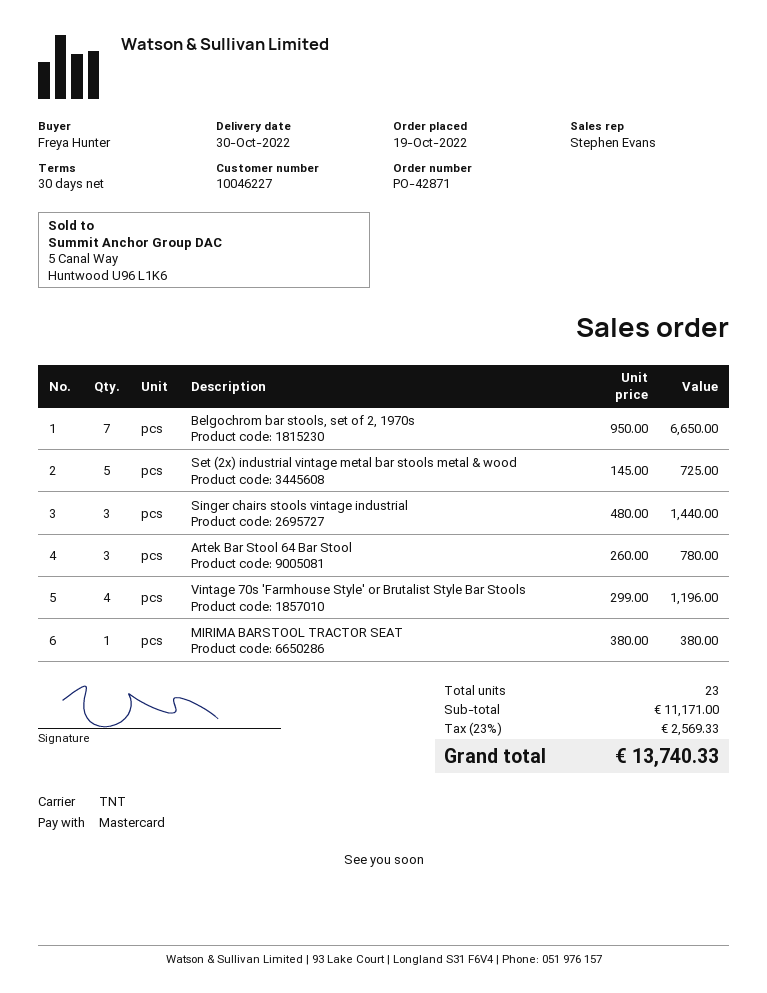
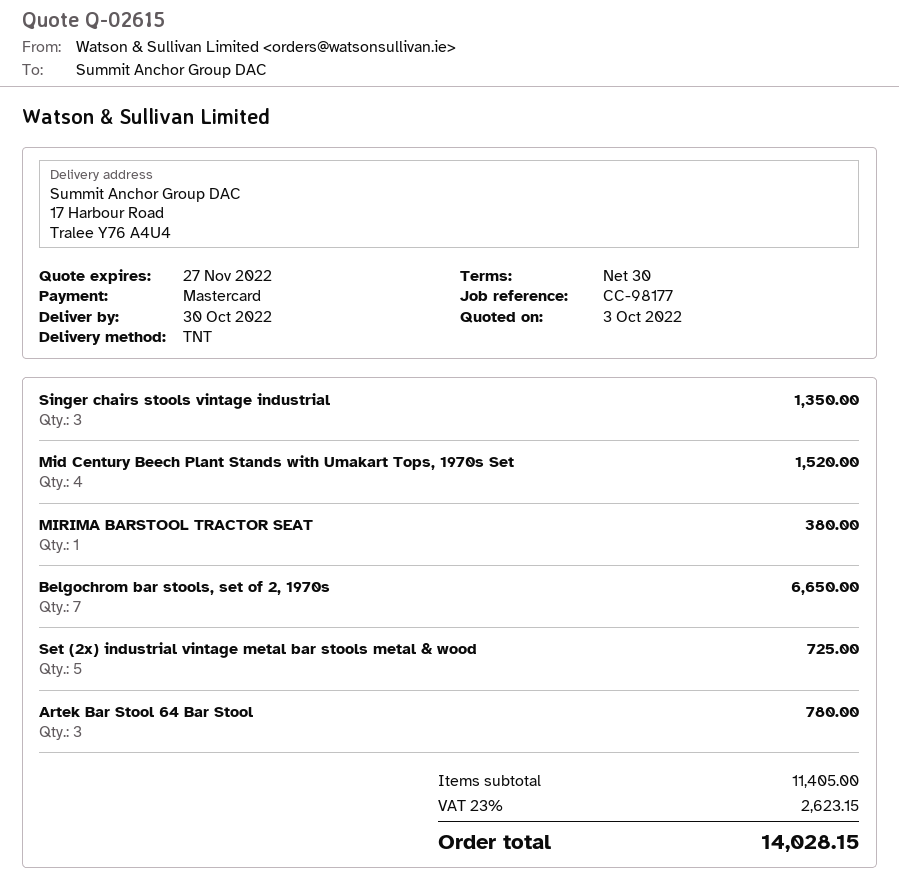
Singer chairs stools vintage industrial: 3 for 1440.00 -> 3 for 1350.00
Vintage 70s 'Farmhouse Style' or Brutalist Style Bar Stools: 4 for 1196.00 -> none
Mid Century Beech Plant Stands with Umakart Tops, 1970s Set: none -> 4 for 1520.00
subtotal: 11171.00 -> 11405.00
tax: 23% = 2569.33 -> 23% = 2623.15
total: 13740.33 -> 14028.15

